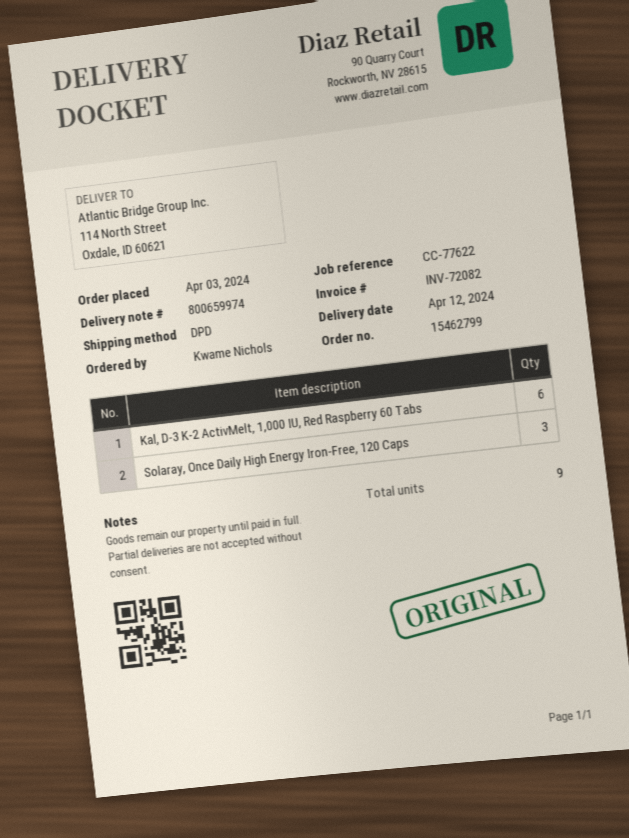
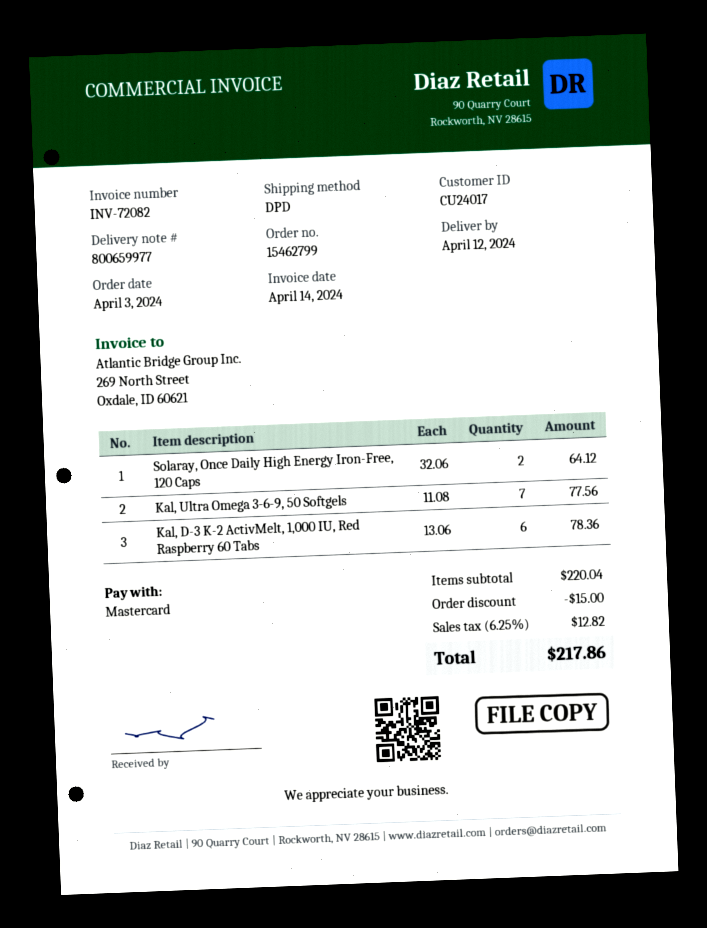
delivery note number: 800659974 -> 800659977
Solaray, Once Daily High Energy Iron-Free, 120 Caps: 3 -> 2
Kal, Ultra Omega 3-6-9, 50 Softgels: none -> 7

